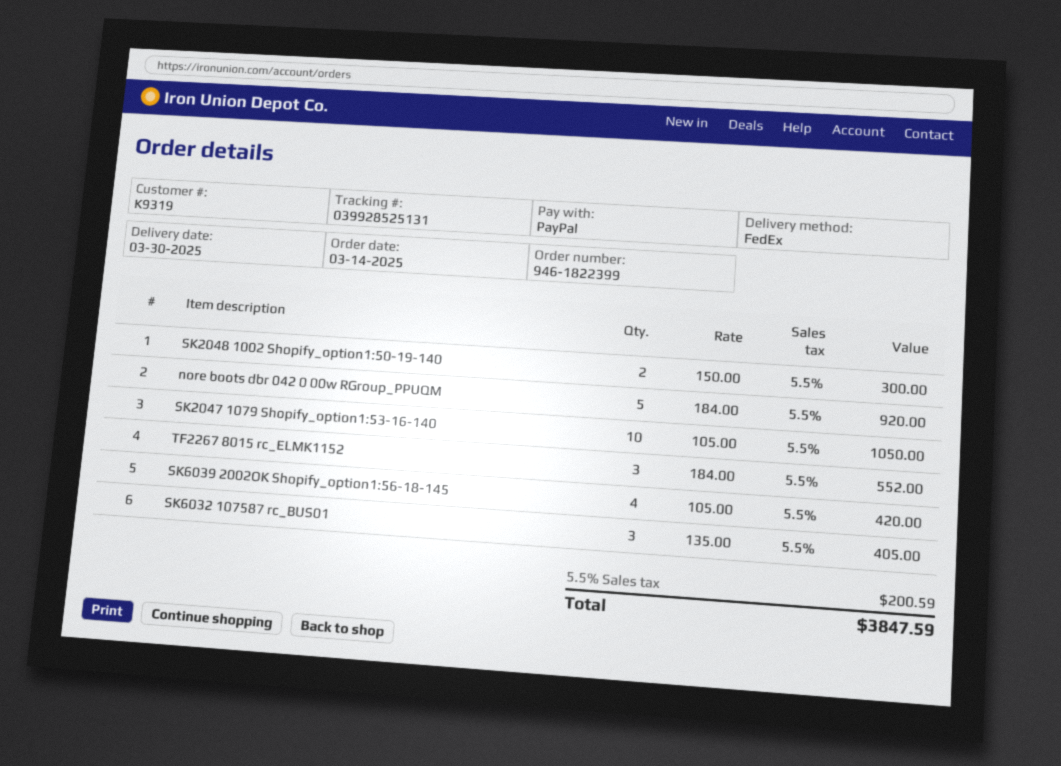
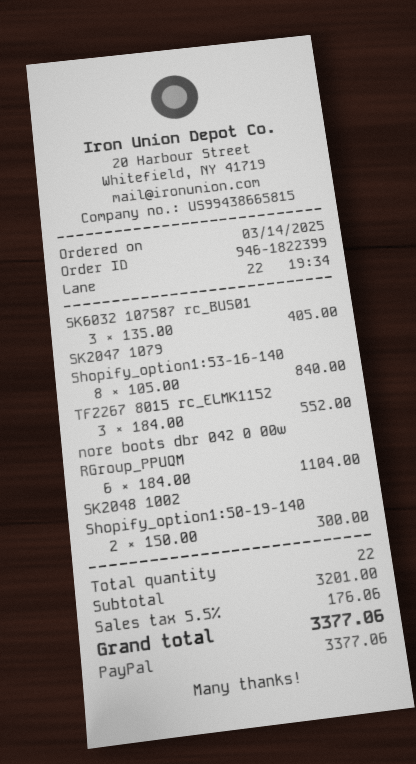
nore boots dbr 042 0 00w RGroup_PPUQM: 5 x 184.00 = 920.00 -> 6 x 184.00 = 1104.00
SK2047 1079 Shopify_option1:53-16-140: 10 x 105.00 = 1050.00 -> 8 x 105.00 = 840.00
SK6039 2002OK Shopify_option1:56-18-145: 4 x 105.00 = 420.00 -> none
tax: 5.5% = 200.59 -> 5.5% = 176.06
total: 3847.59 -> 3377.06

